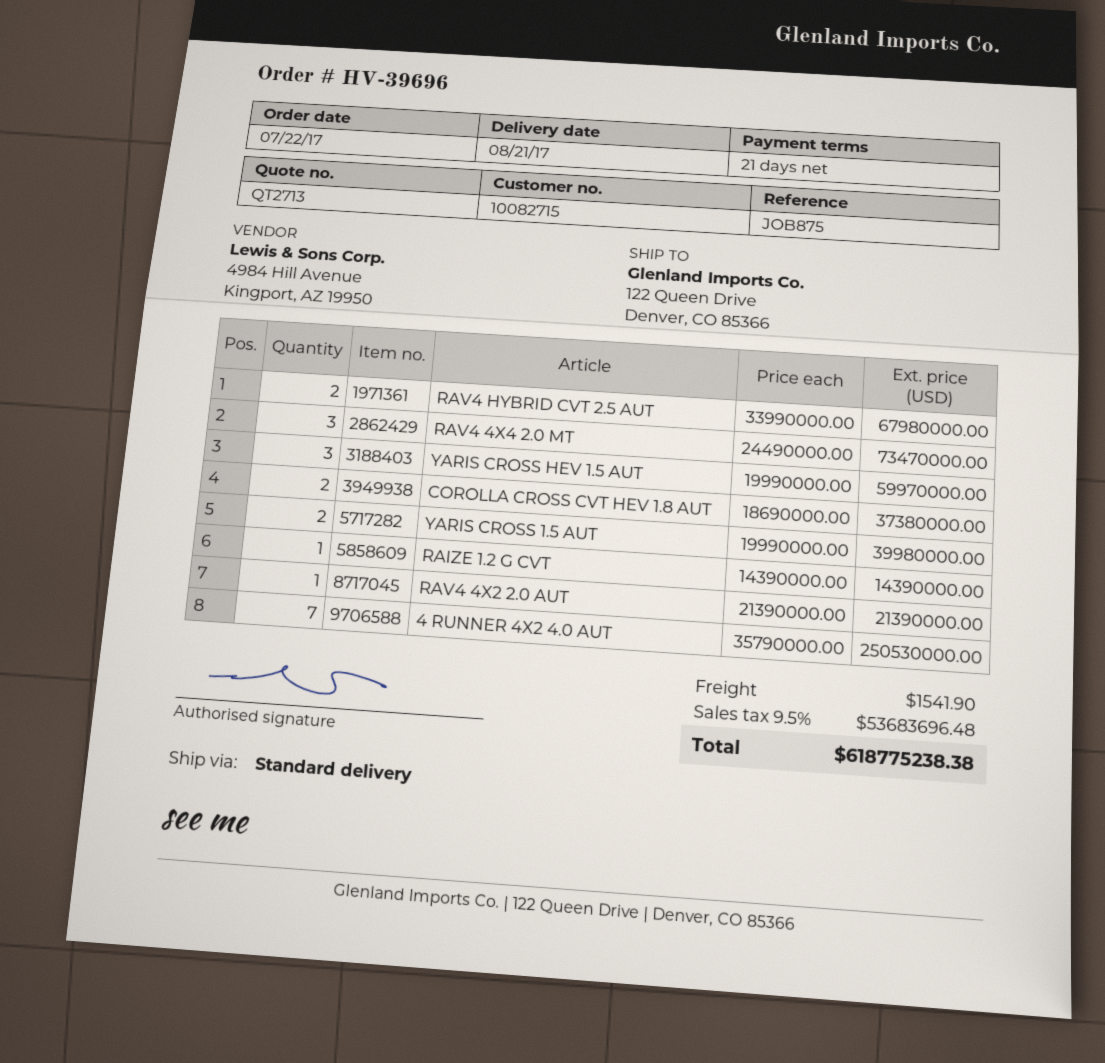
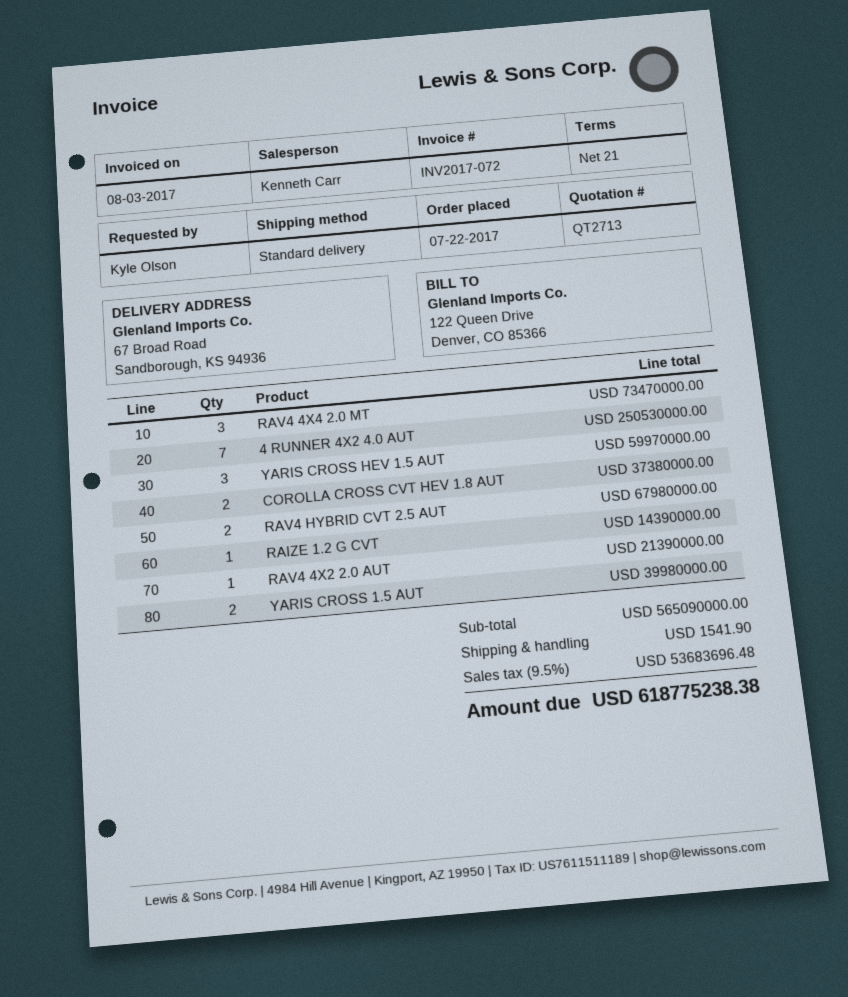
ship to: 122 Queen Drive, Denver, CO 85366 -> 67 Broad Road, Sandborough, KS 94936

